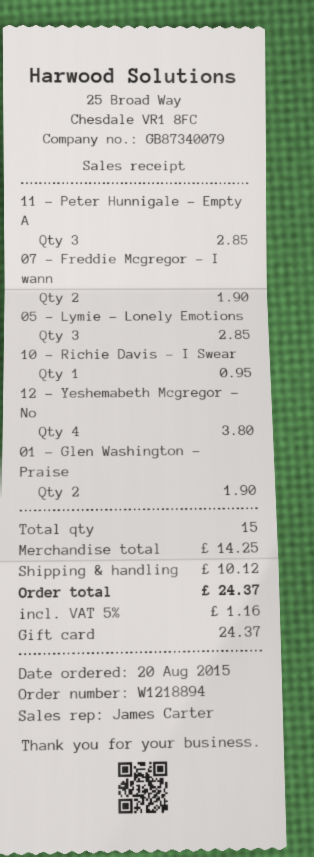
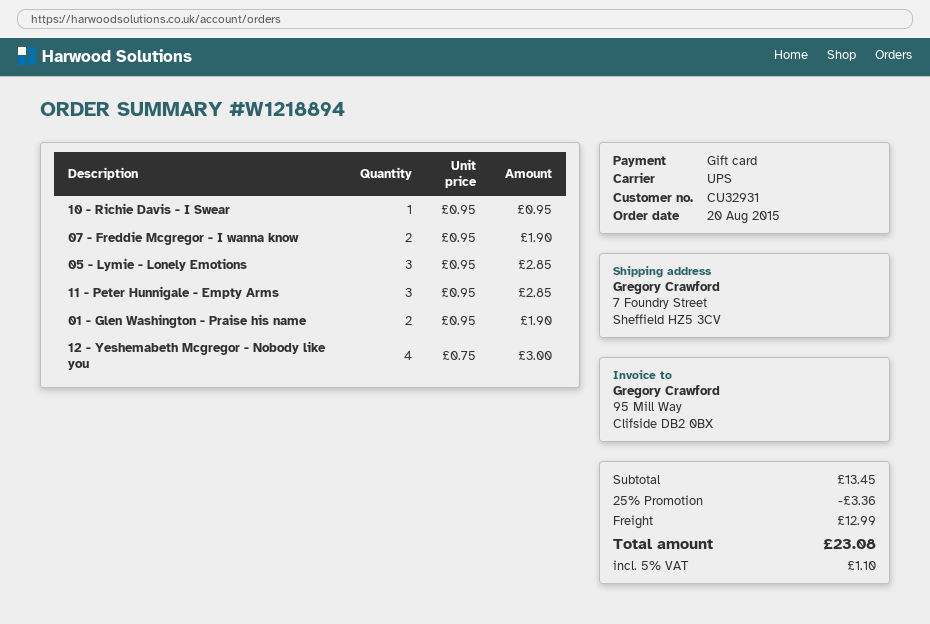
12 - Yeshemabeth Mcgregor - No: 4 for 3.80 -> 4 for 3.00
subtotal: 14.25 -> 13.45
discount: none -> 25% = 3.36
shipping: 10.12 -> 12.99
tax: 5% = 1.16 -> 5% = 1.10
total: 24.37 -> 23.08

